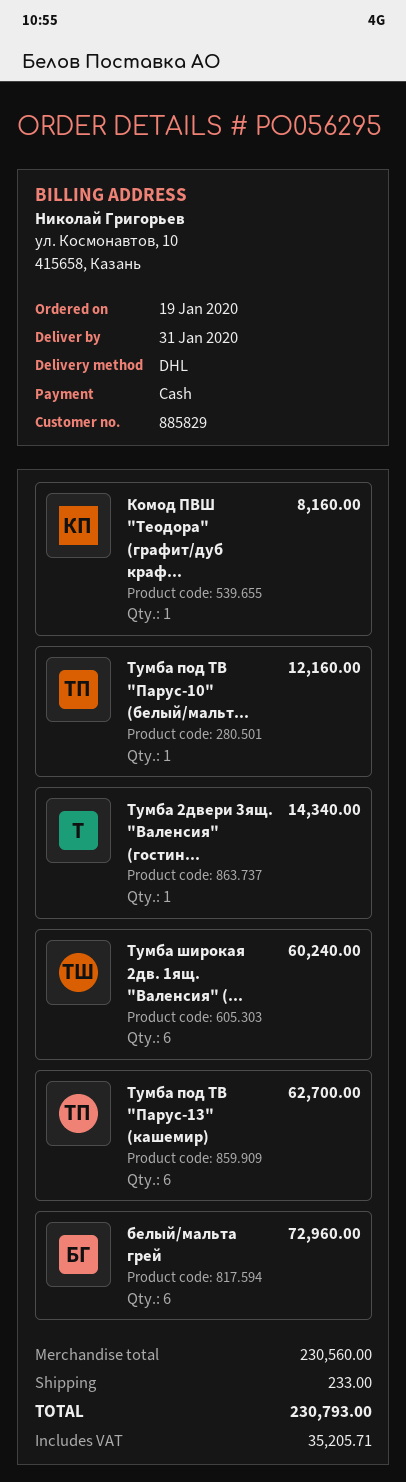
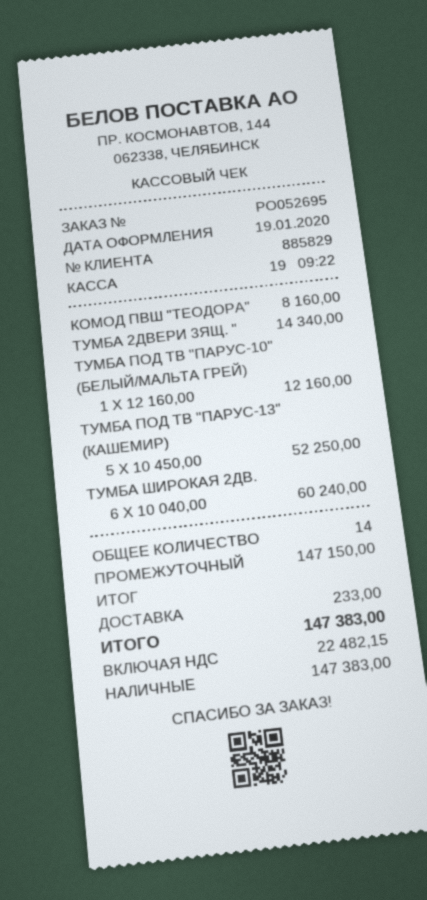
order number: PO056295 -> PO052695
Тумба под ТВ "Парус-13" (кашемир): 6 for 62700.00 -> 5 for 52250.00
белый/мальта грей: 6 for 72960.00 -> none
subtotal: 230560.00 -> 147150.00
tax: 35205.71 -> 22482.15
total: 230793.00 -> 147383.00

